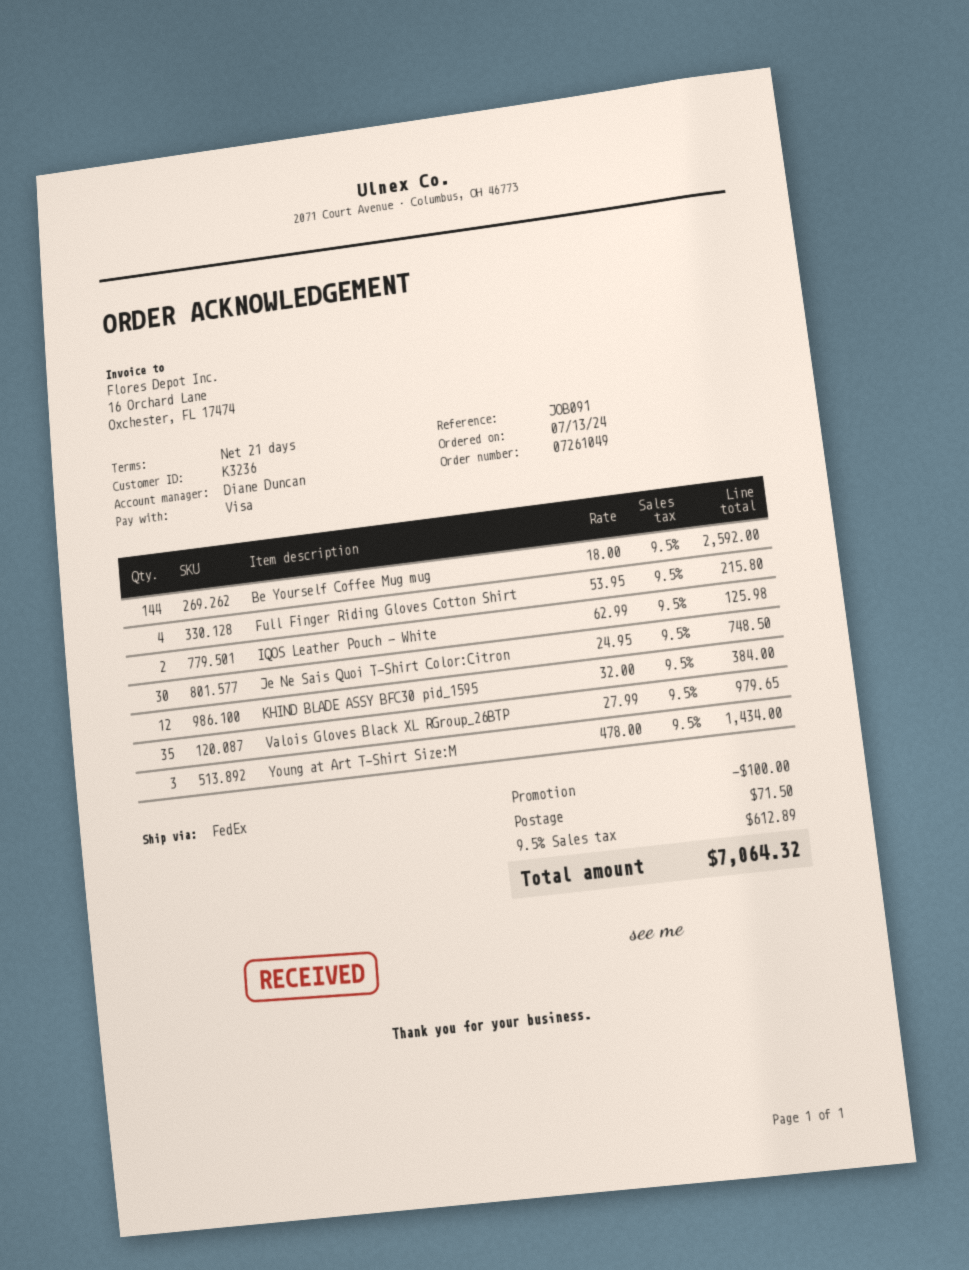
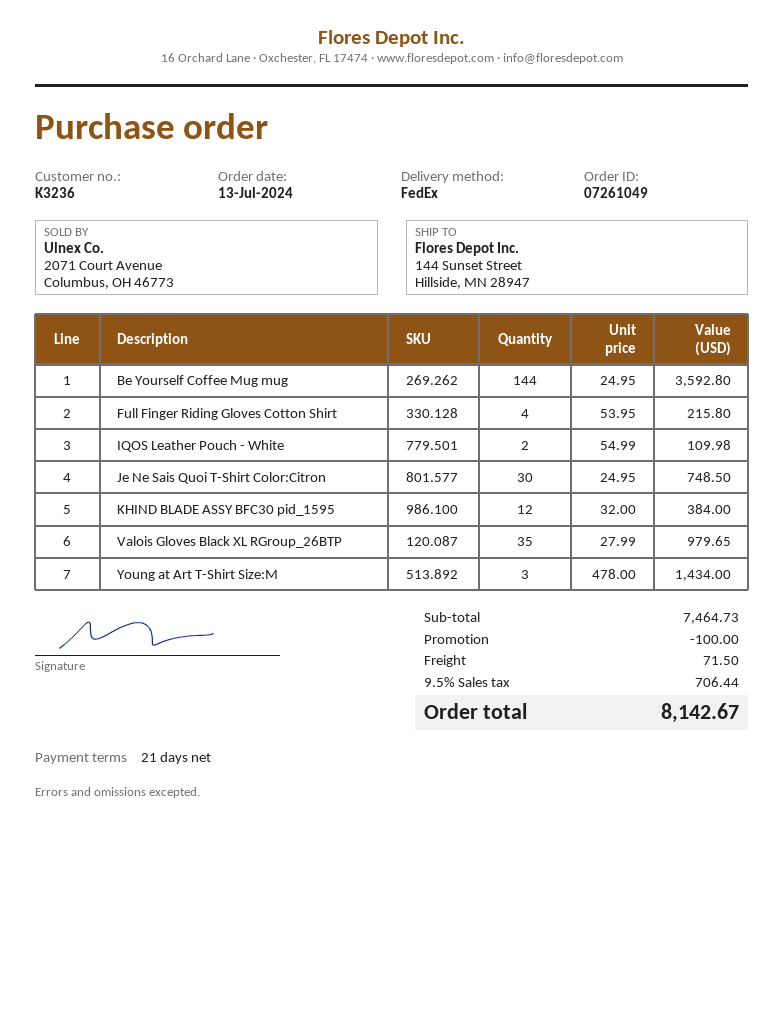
Be Yourself Coffee Mug mug: 144 x 18.00 = 2592.00 -> 144 x 24.95 = 3592.80
IQOS Leather Pouch - White: 2 x 62.99 = 125.98 -> 2 x 54.99 = 109.98
tax: 9.5% = 612.89 -> 9.5% = 706.44
total: 7064.32 -> 8142.67

